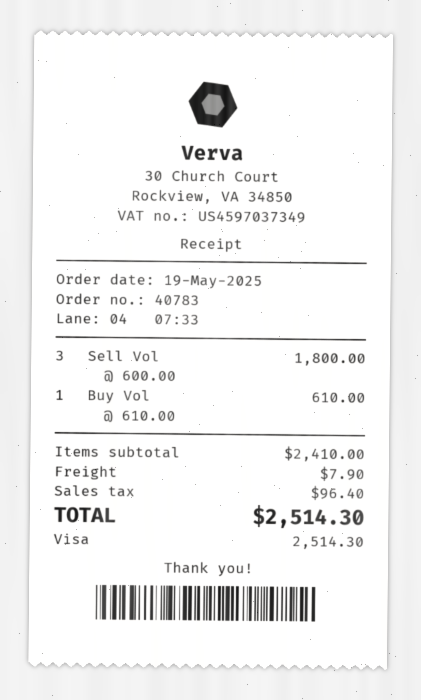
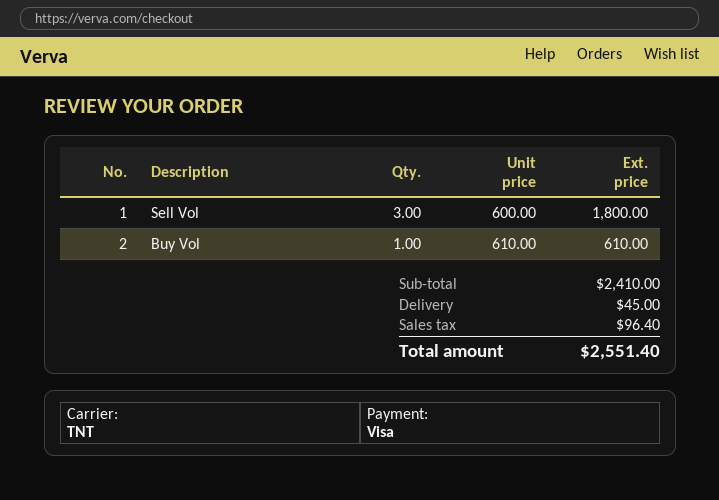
shipping: 7.90 -> 45.00
total: 2514.30 -> 2551.40

